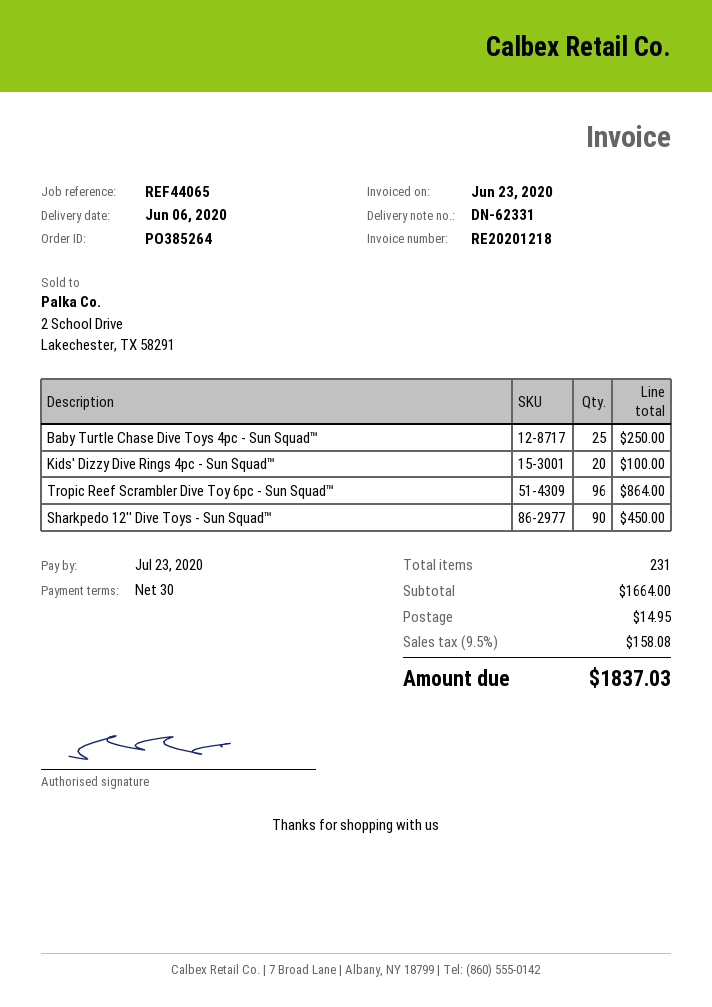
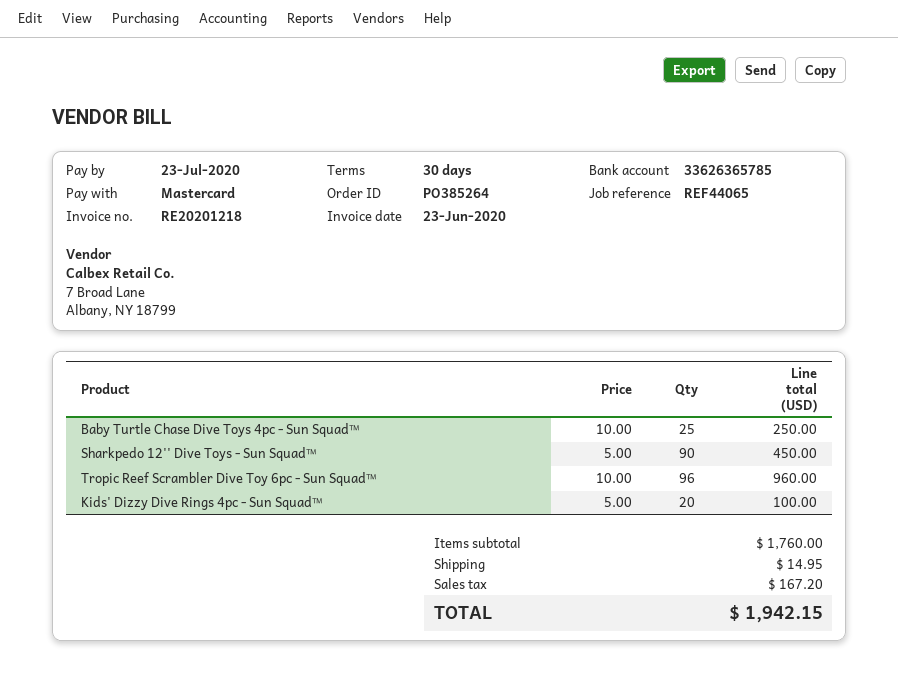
Tropic Reef Scrambler Dive Toy 6pc - Sun Squad™: 96 for 864.00 -> 96 for 960.00
subtotal: 1664.00 -> 1760.00
tax: 158.08 -> 167.20
total: 1837.03 -> 1942.15

